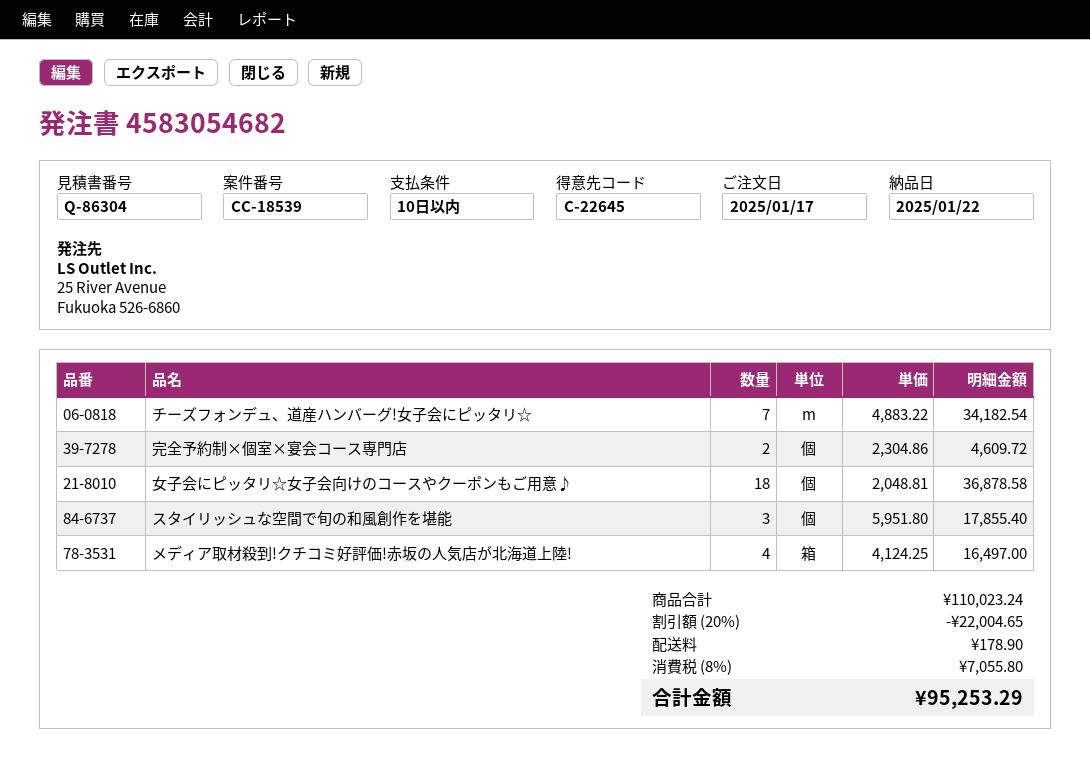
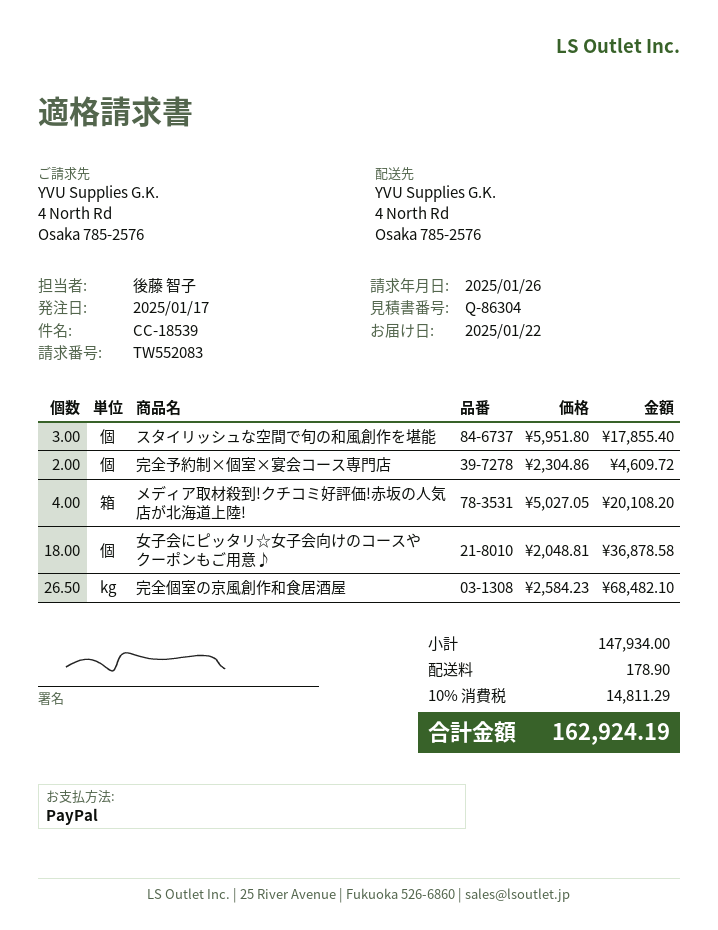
チーズフォンデュ、道産ハンバーグ!女子会にピッタリ☆: 7 x 4883.22 = 34182.54 -> none
メディア取材殺到!クチコミ好評価!赤坂の人気店が北海道上陸!: 4 x 4124.25 = 16497.00 -> 4 x 5027.05 = 20108.20
完全個室の京風創作和食居酒屋: none -> 26.5 x 2584.23 = 68482.10
subtotal: 110023.24 -> 147934.00
discount: 20% = 22004.65 -> none
tax: 8% = 7055.80 -> 10% = 14811.29
total: 95253.29 -> 162924.19

